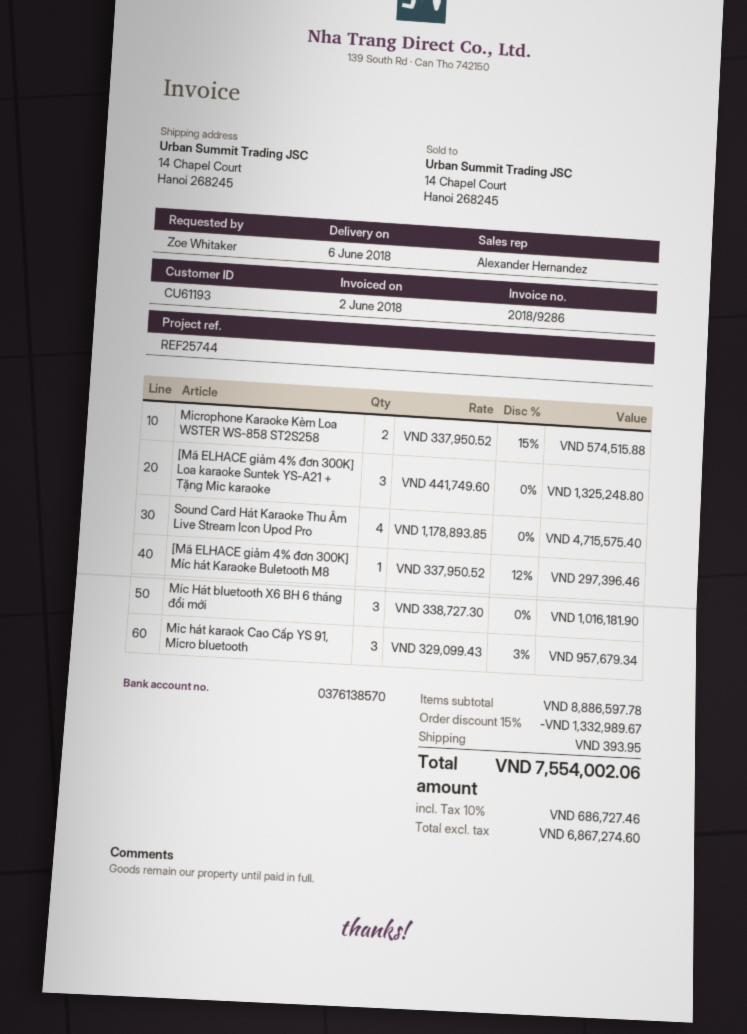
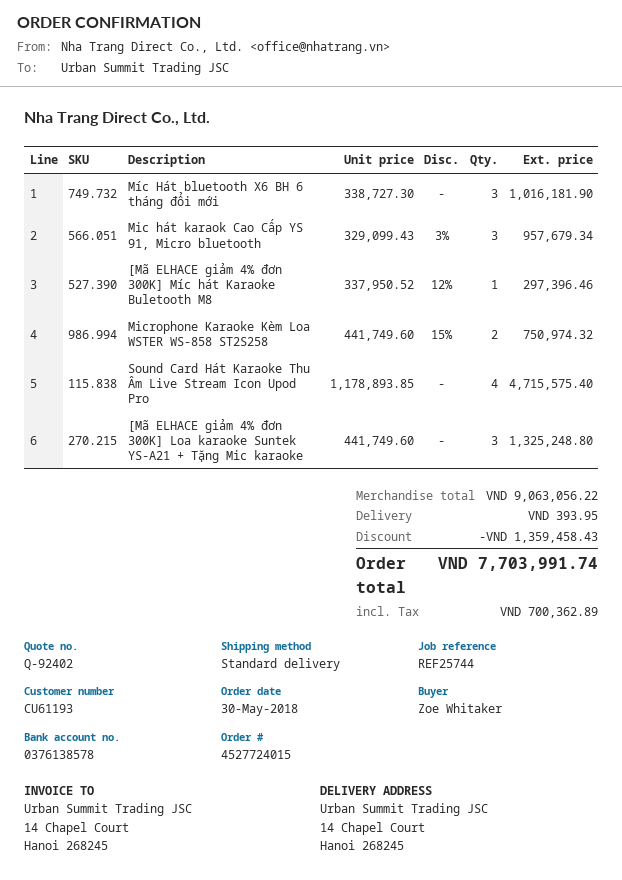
bank account: 0376138570 -> 0376138578
Microphone Karaoke Kèm Loa WSTER WS-858 ST2S258: 2 x 337950.52 - 15% = 574515.88 -> 2 x 441749.60 - 15% = 750974.32
subtotal: 8886597.78 -> 9063056.22
discount: 1332989.67 -> 1359458.43
tax: 686727.46 -> 700362.89
total: 7554002.06 -> 7703991.74

